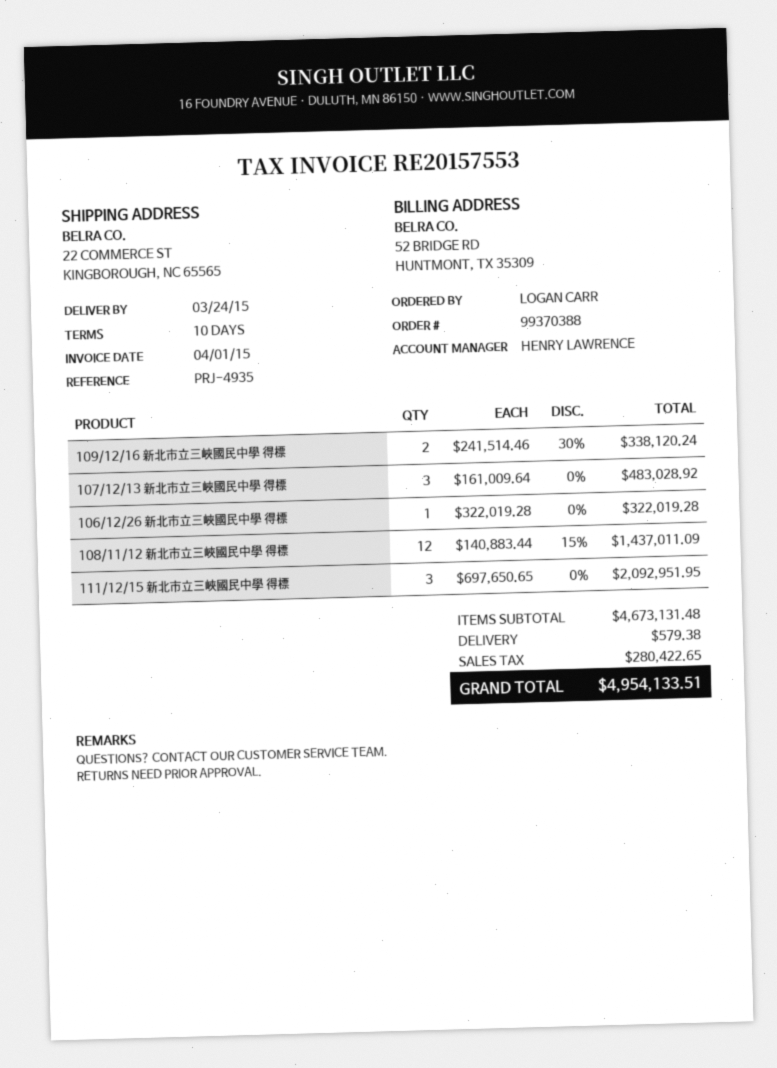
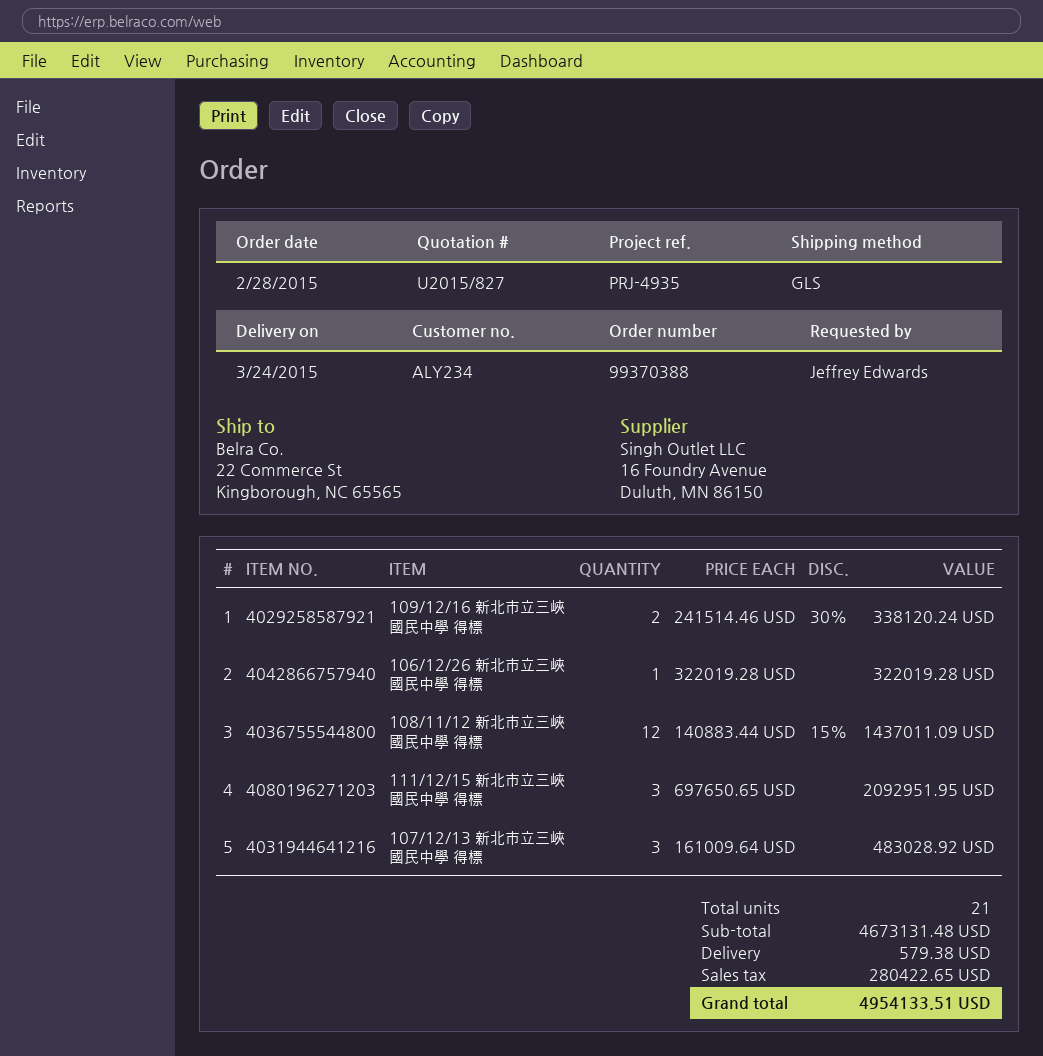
ordered by: LOGAN CARR -> Jeffrey Edwards

